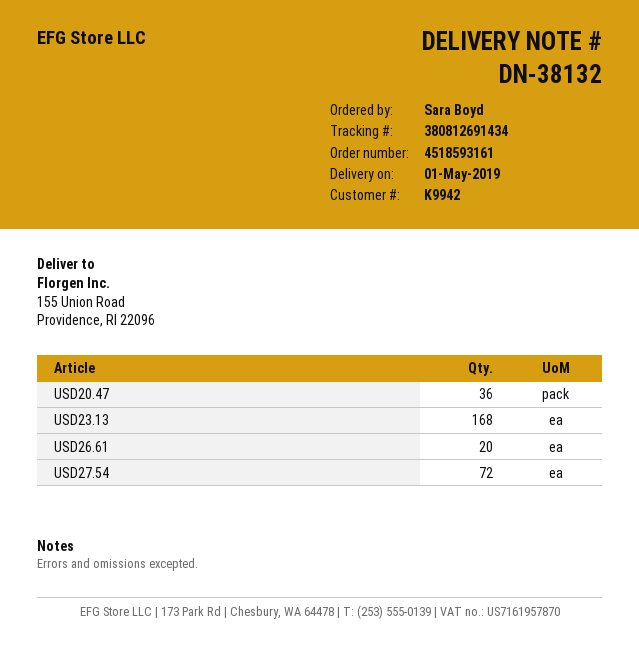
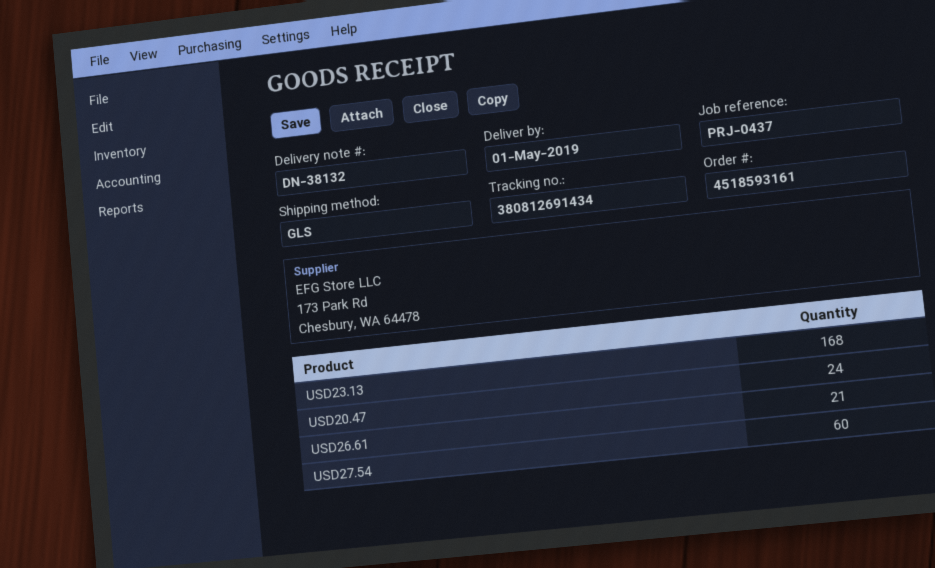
USD20.47: 36 -> 24
USD26.61: 20 -> 21
USD27.54: 72 -> 60

